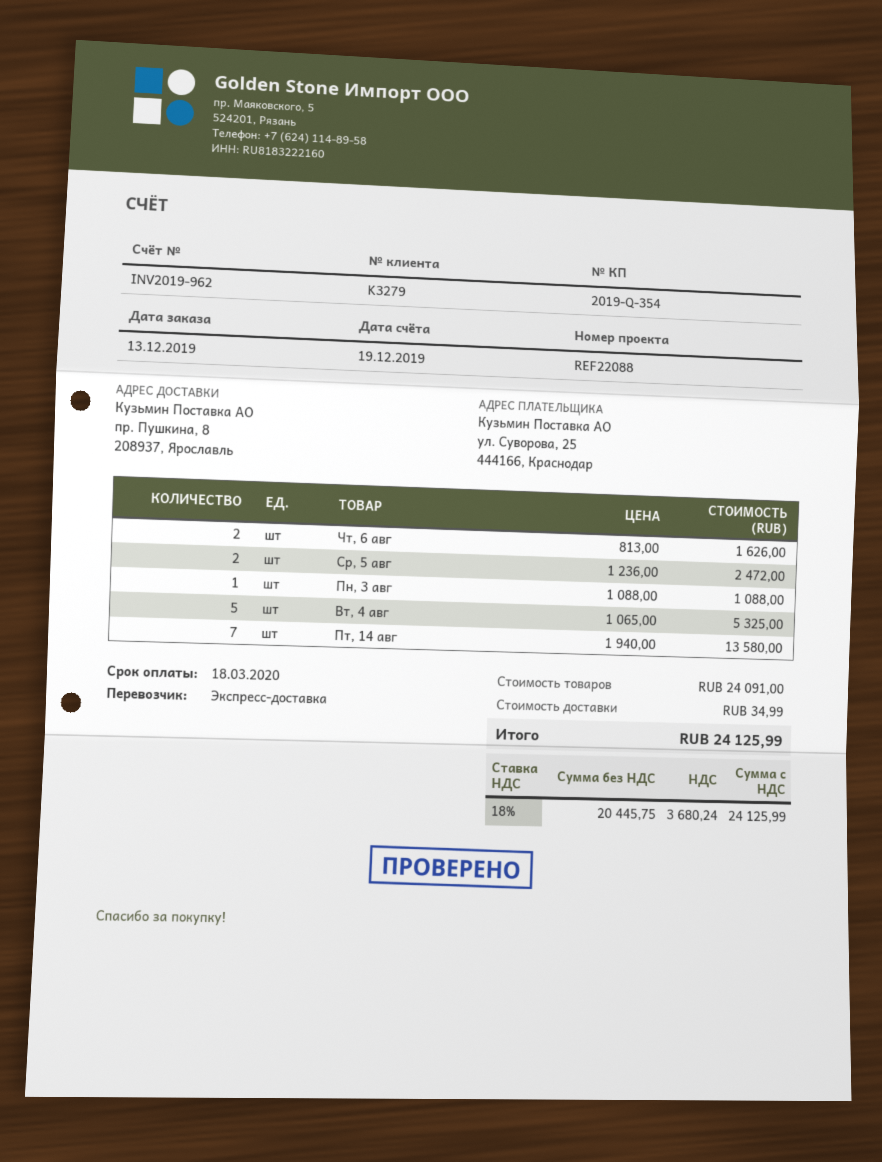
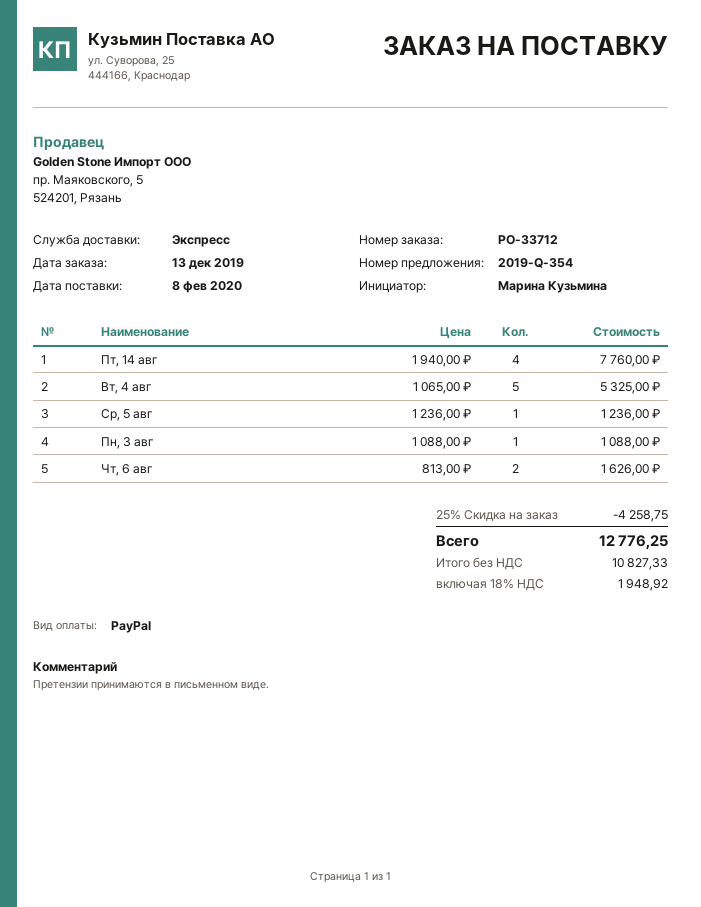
Ср, 5 авг: 2 x 1236.00 = 2472.00 -> 1 x 1236.00 = 1236.00
Пт, 14 авг: 7 x 1940.00 = 13580.00 -> 4 x 1940.00 = 7760.00
discount: none -> 25% = 4258.75
shipping: 34.99 -> none
net: 20445.75 -> 10827.33
tax: 18% = 3680.24 -> 18% = 1948.92
total: 24125.99 -> 12776.25

